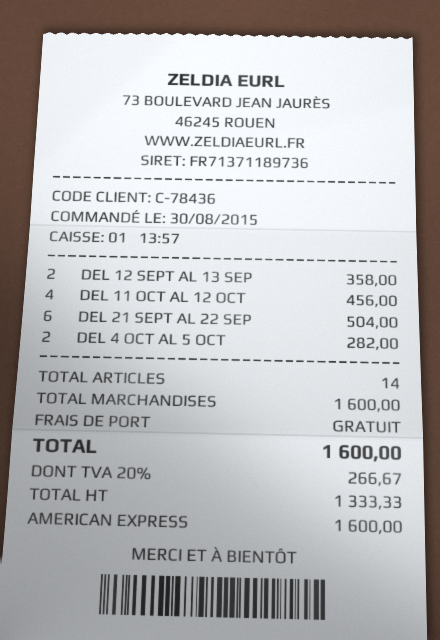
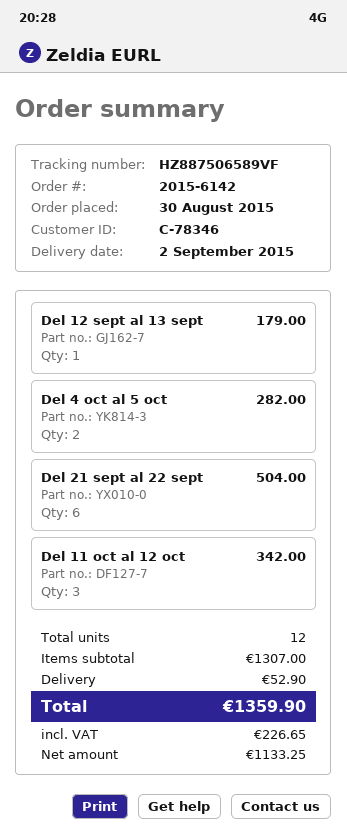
customer number: C-78436 -> C-78346
DEL 12 SEPT AL 13 SEP: 2 for 358.00 -> 1 for 179.00
DEL 11 OCT AL 12 OCT: 4 for 456.00 -> 3 for 342.00
total quantity: 14 -> 12
subtotal: 1600.00 -> 1307.00
shipping: 0.00 -> 52.90
net: 1333.33 -> 1133.25
tax: 266.67 -> 226.65
total: 1600.00 -> 1359.90

